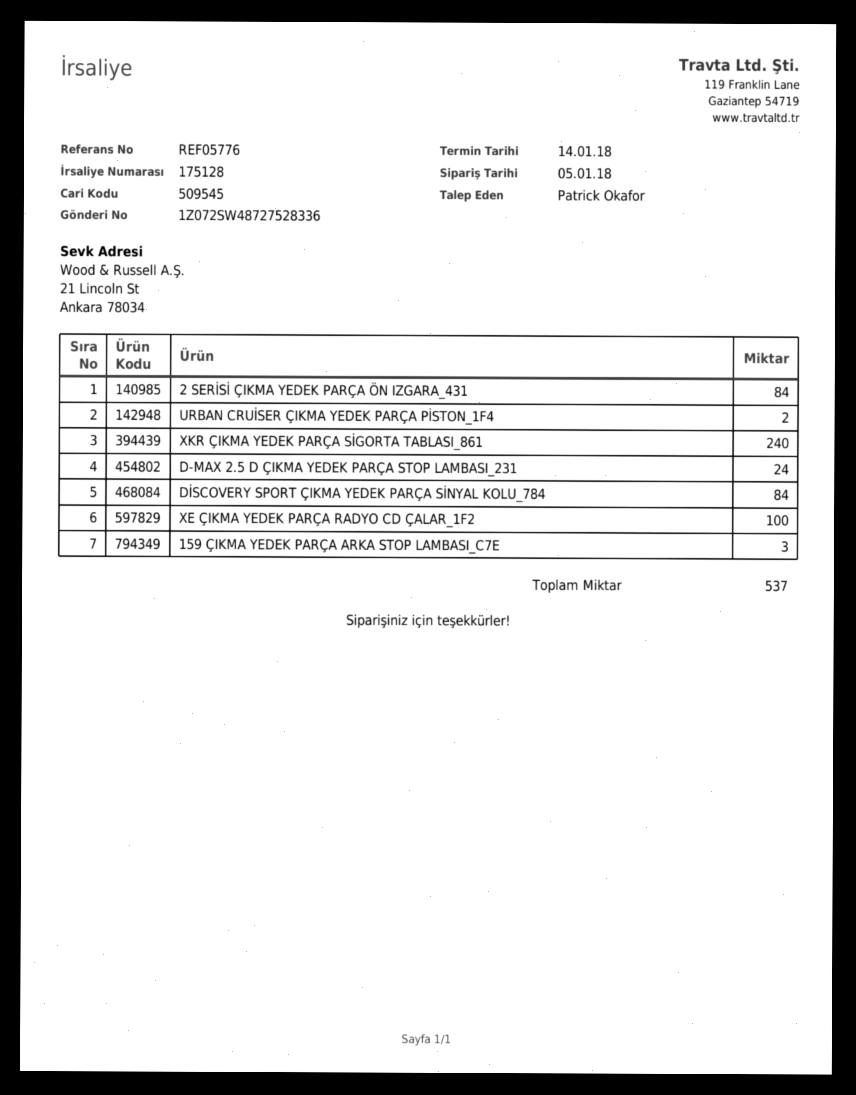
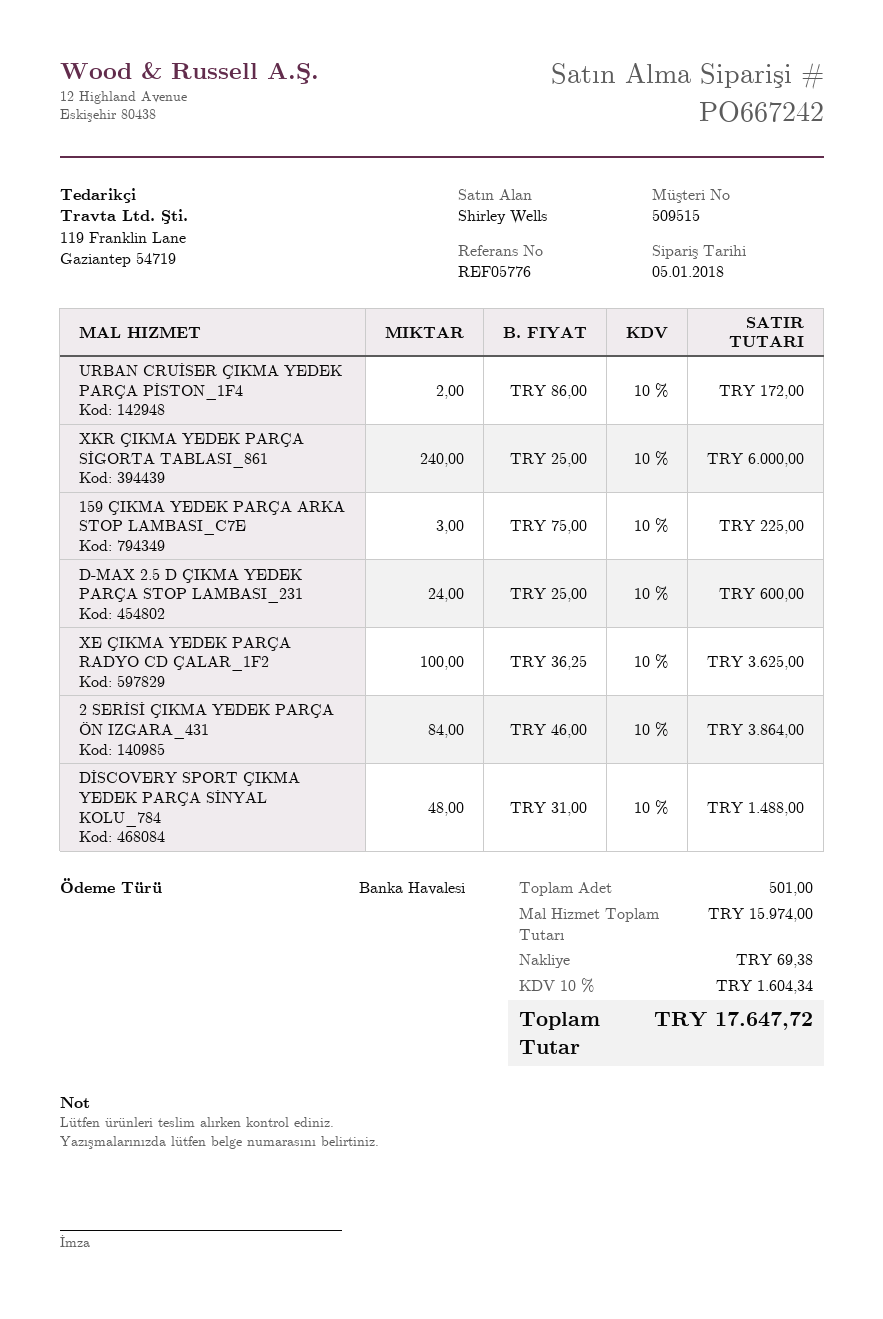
customer number: 509545 -> 509515
ordered by: Patrick Okafor -> Shirley Wells
DİSCOVERY SPORT ÇIKMA YEDEK PARÇA SİNYAL KOLU_784: 84 -> 48
total quantity: 537 -> 501

